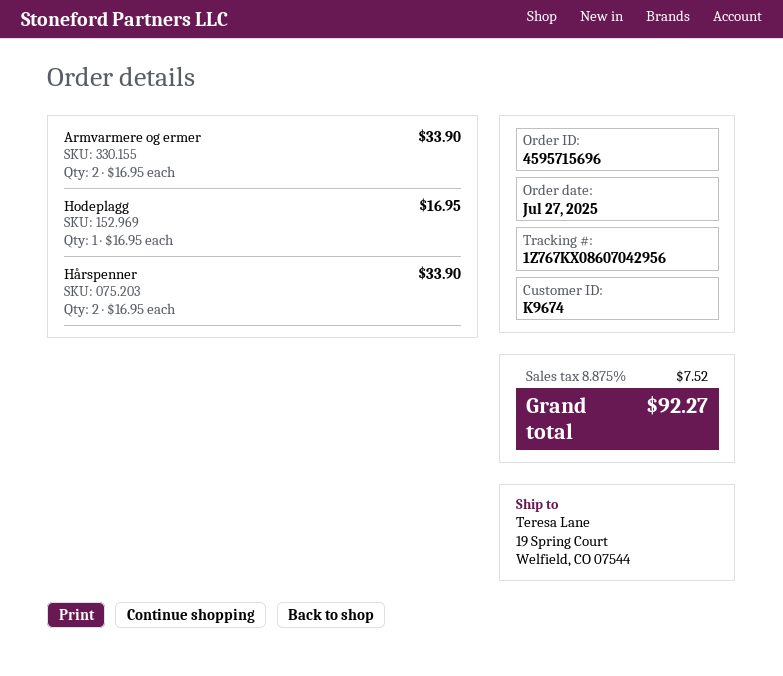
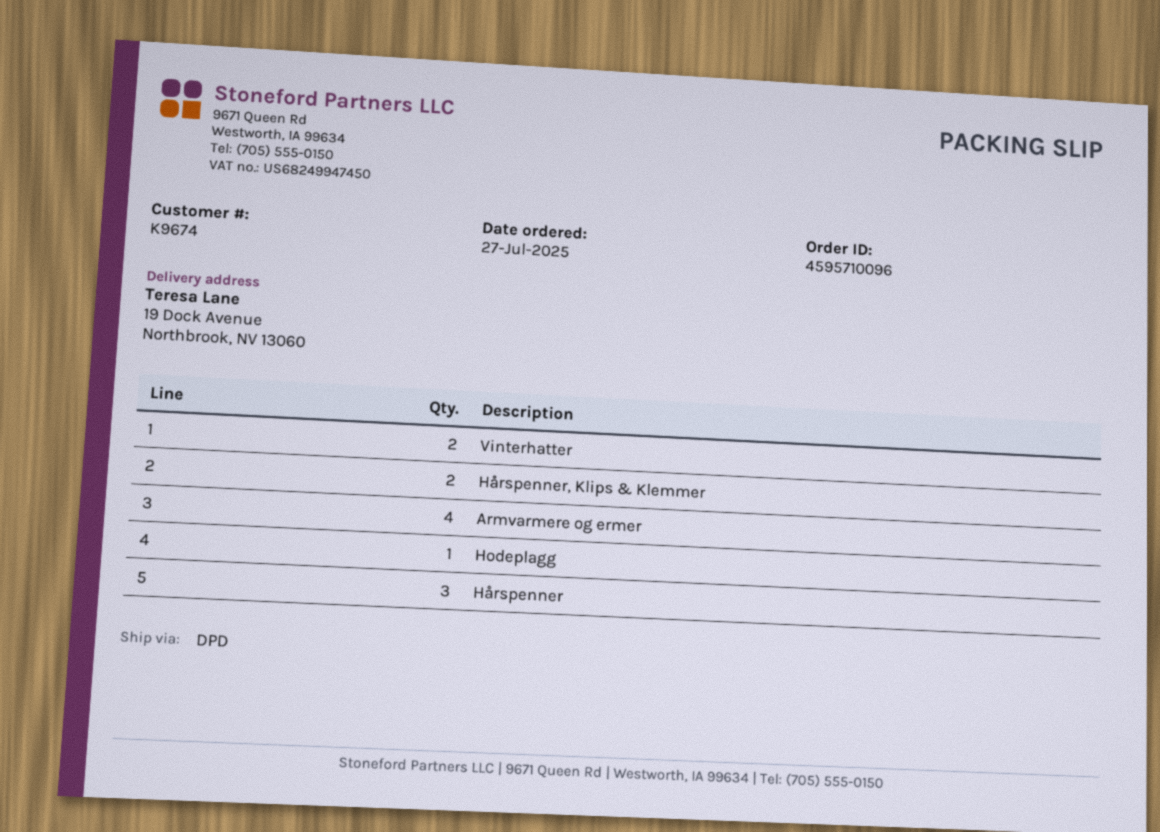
order number: 4595715696 -> 4595710096
ship to: 19 Spring Court, Welfield, CO 07544 -> 19 Dock Avenue, Northbrook, NV 13060
Armvarmere og ermer: 2 -> 4
Hårspenner: 2 -> 3
Vinterhatter: none -> 2
Hårspenner, Klips & Klemmer: none -> 2

